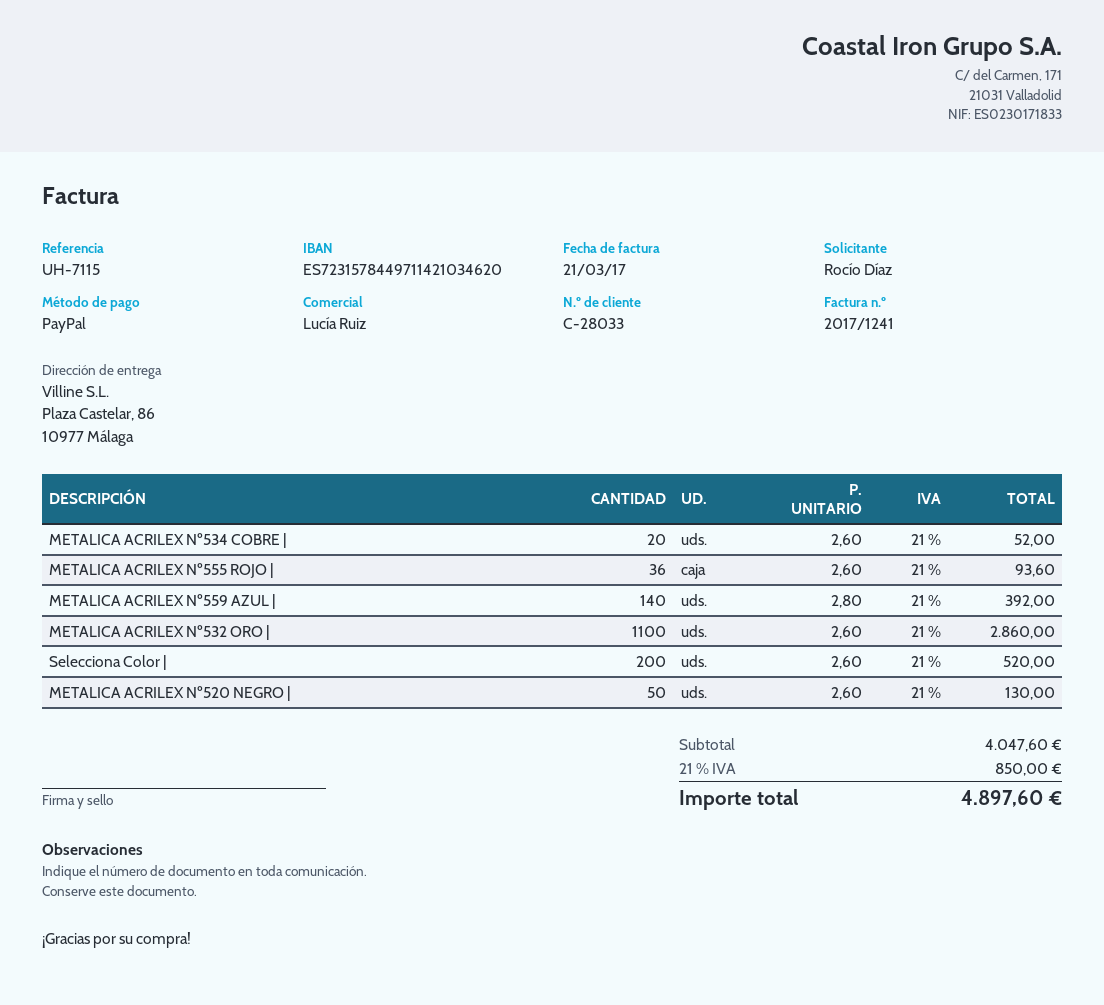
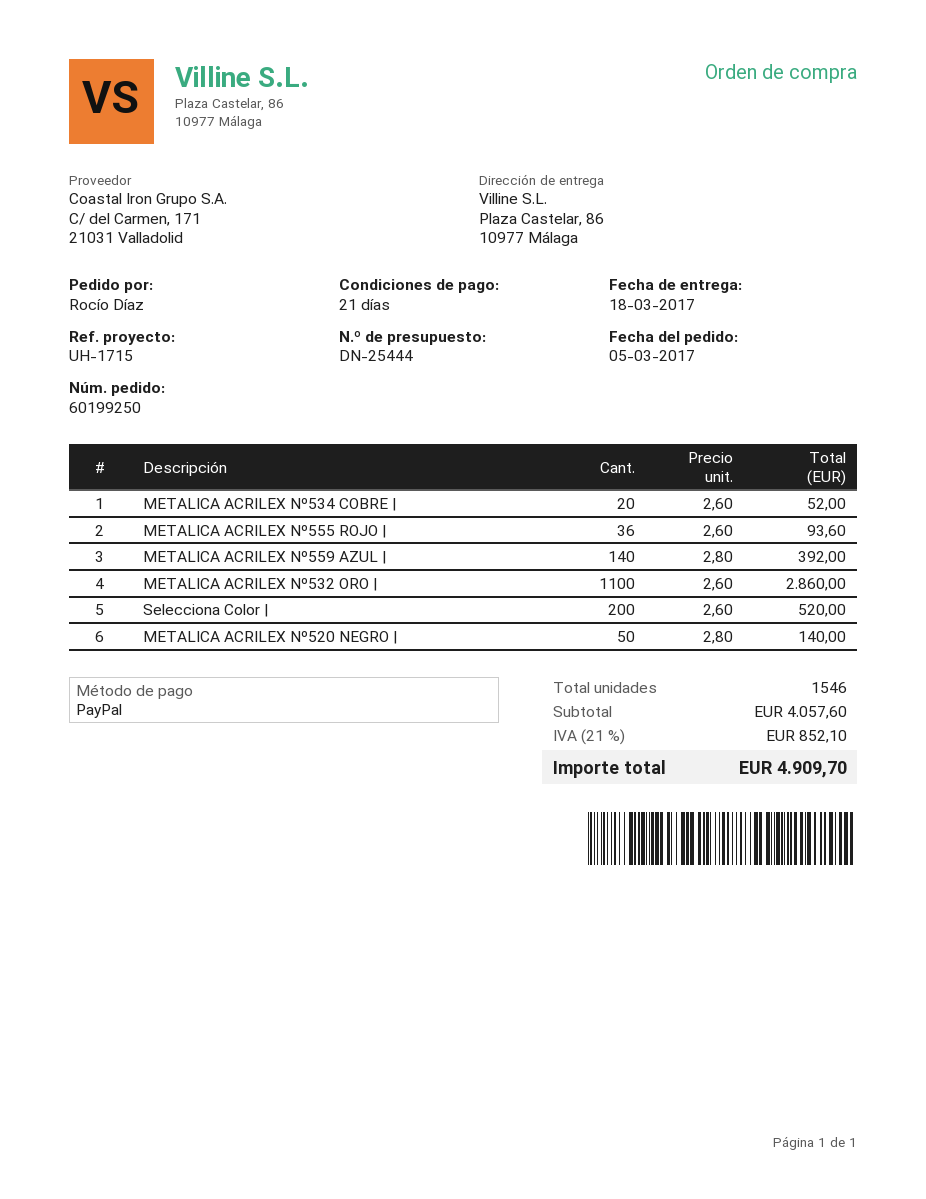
reference: UH-7115 -> UH-1715
METALICA ACRILEX Nº520 NEGRO |: 50 x 2.60 = 130.00 -> 50 x 2.80 = 140.00
subtotal: 4047.60 -> 4057.60
tax: 21% = 850.00 -> 21% = 852.10
total: 4897.60 -> 4909.70

